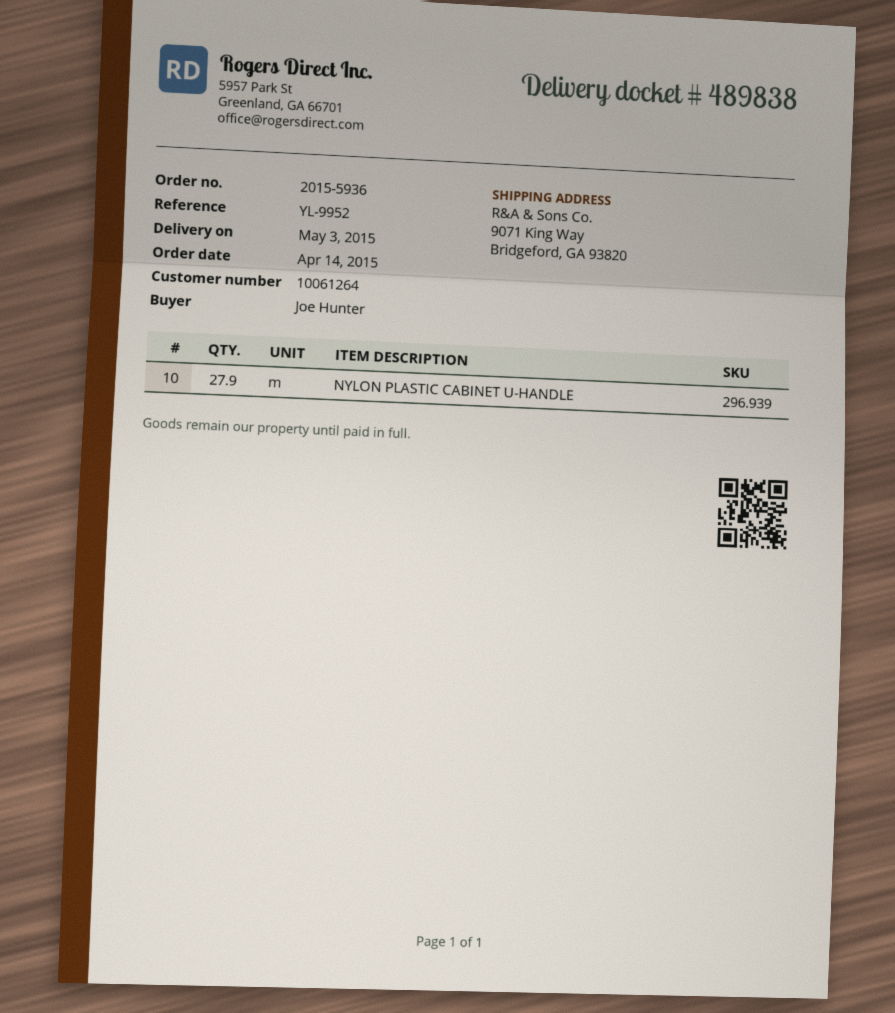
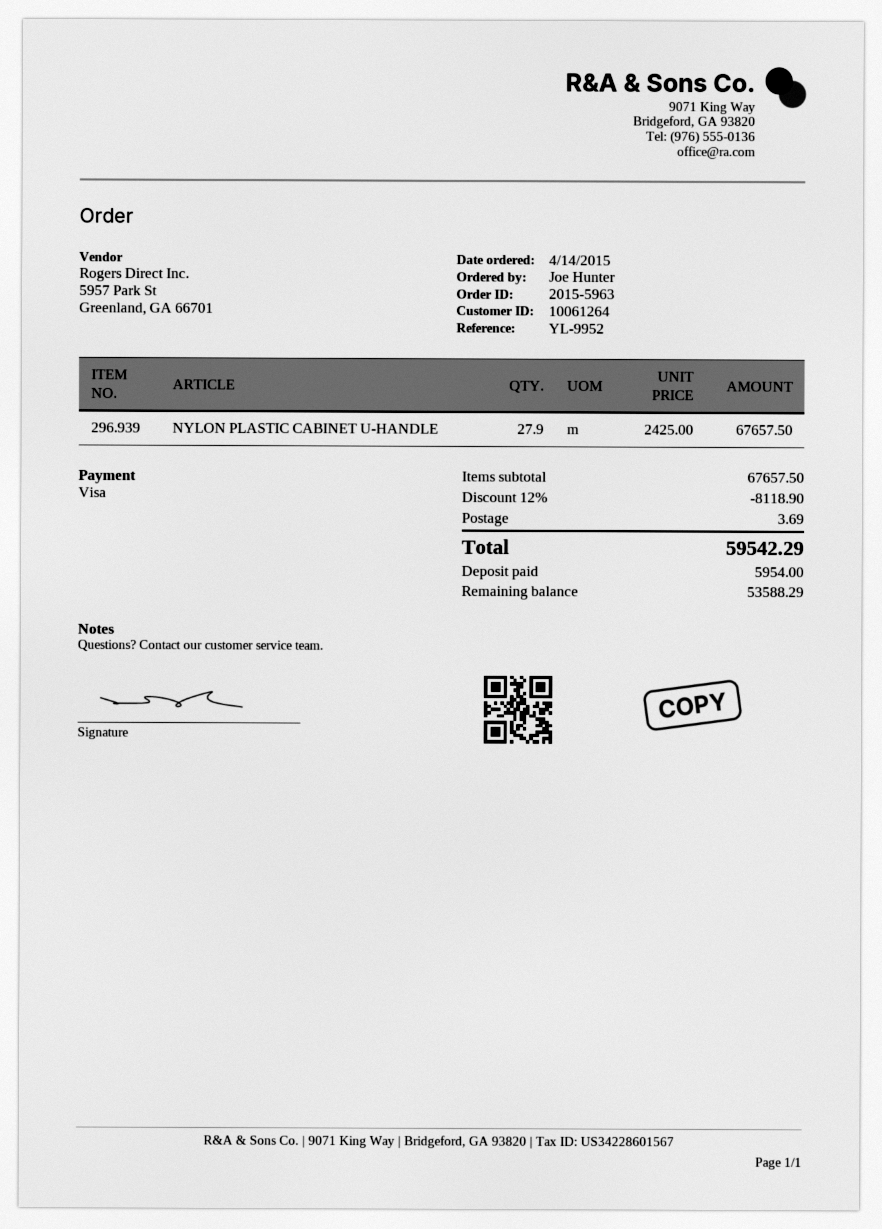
order number: 2015-5936 -> 2015-5963

